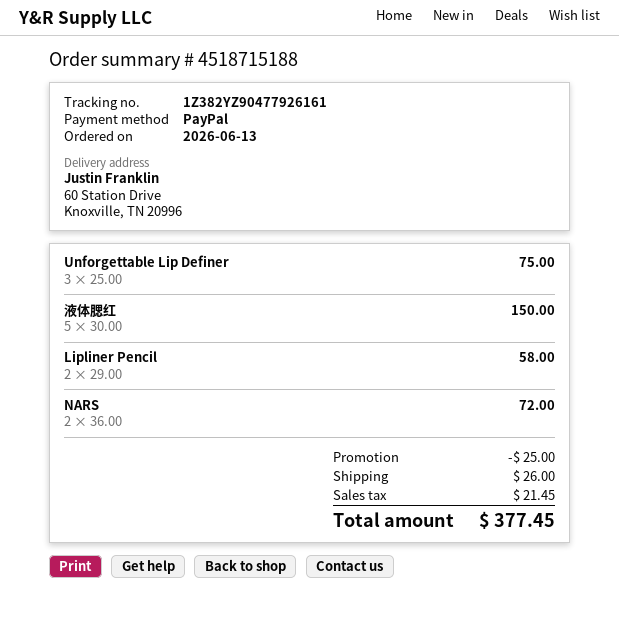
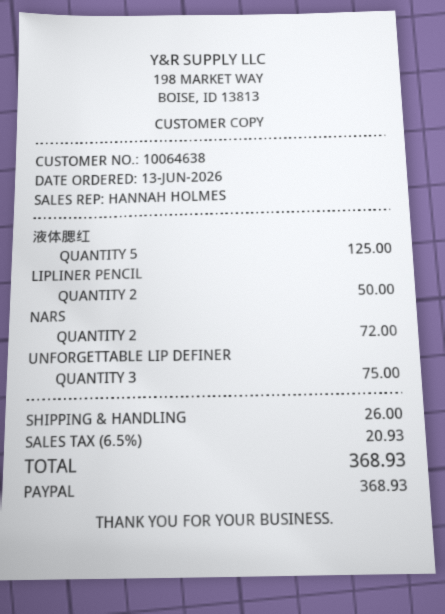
液体腮红: 5 for 150.00 -> 5 for 125.00
Lipliner Pencil: 2 for 58.00 -> 2 for 50.00
discount: 25.00 -> none
tax: 21.45 -> 20.93
total: 377.45 -> 368.93

